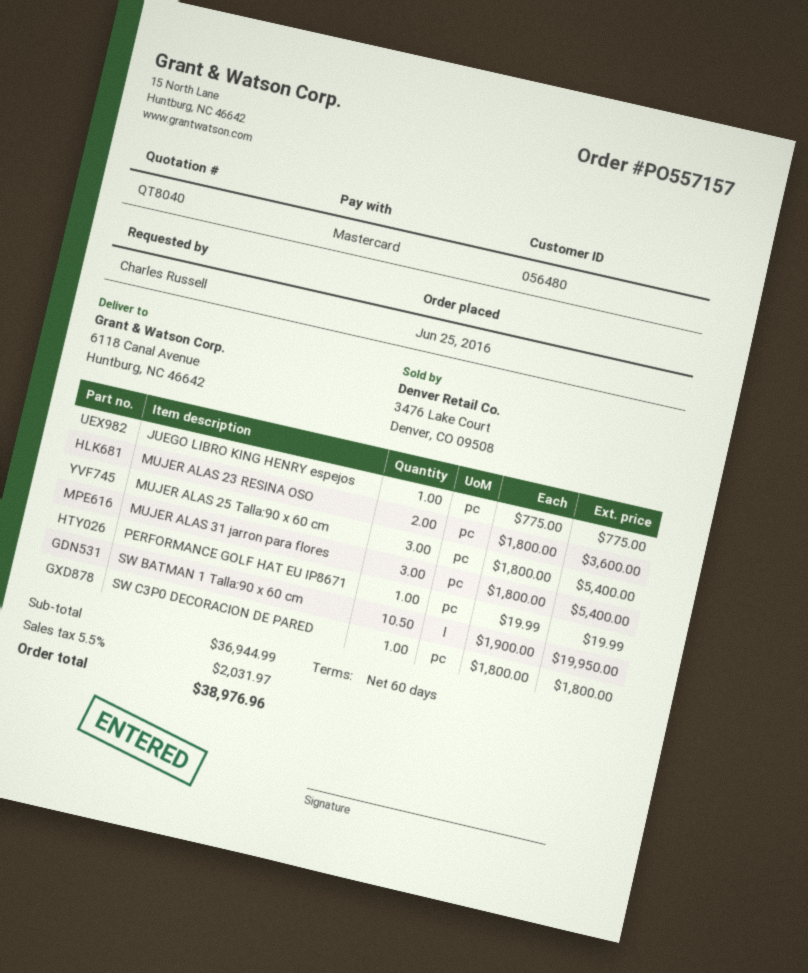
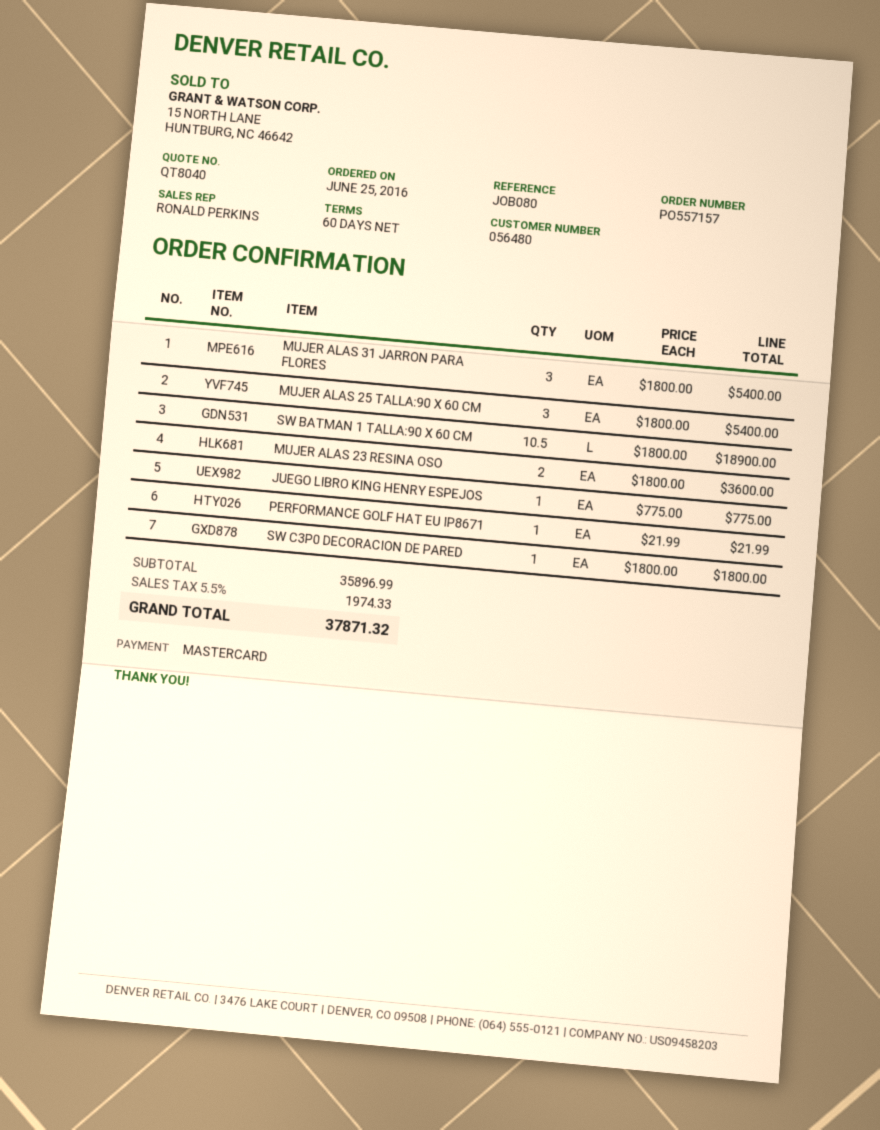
PERFORMANCE GOLF HAT EU IP8671: 1 x 19.99 = 19.99 -> 1 x 21.99 = 21.99
SW BATMAN 1 Talla:90 x 60 cm: 10.5 x 1900.00 = 19950.00 -> 10.5 x 1800.00 = 18900.00
subtotal: 36944.99 -> 35896.99
tax: 5.5% = 2031.97 -> 5.5% = 1974.33
total: 38976.96 -> 37871.32

